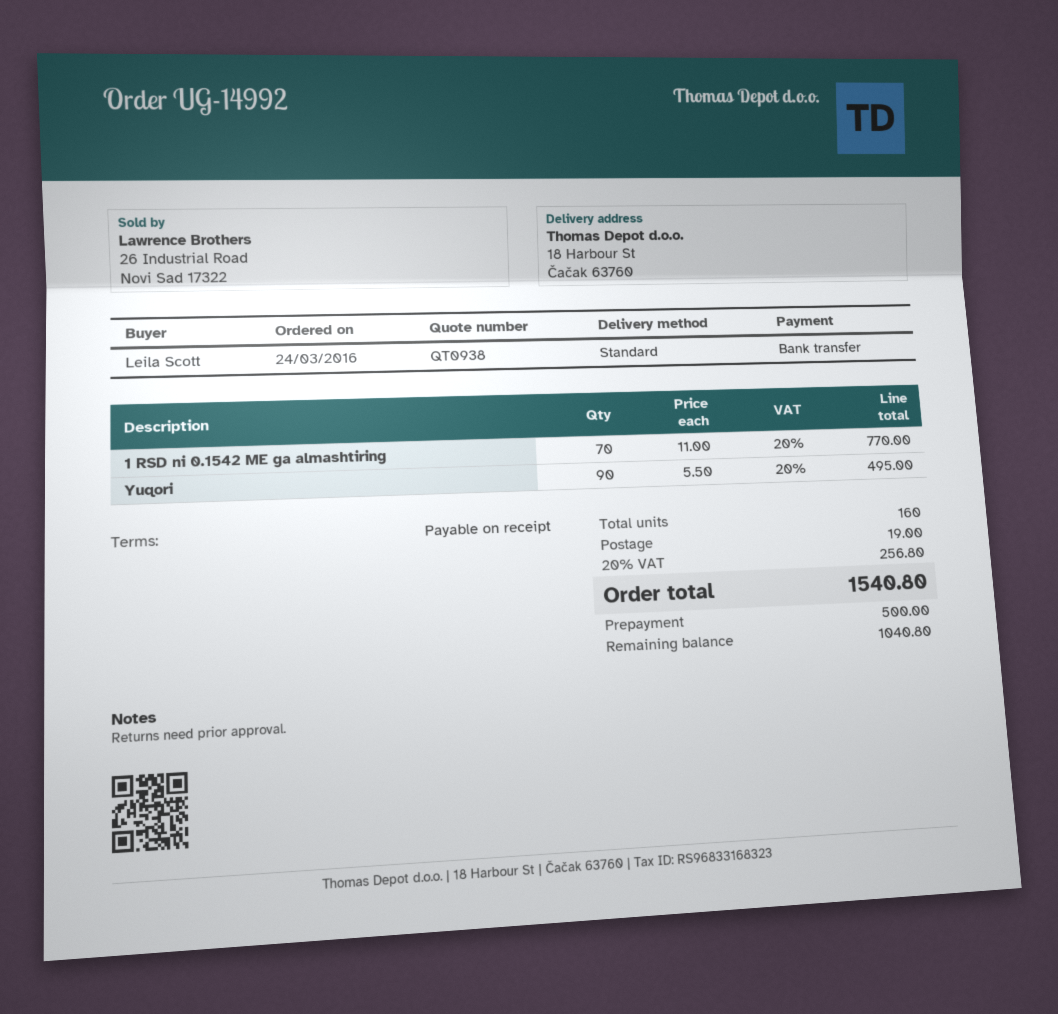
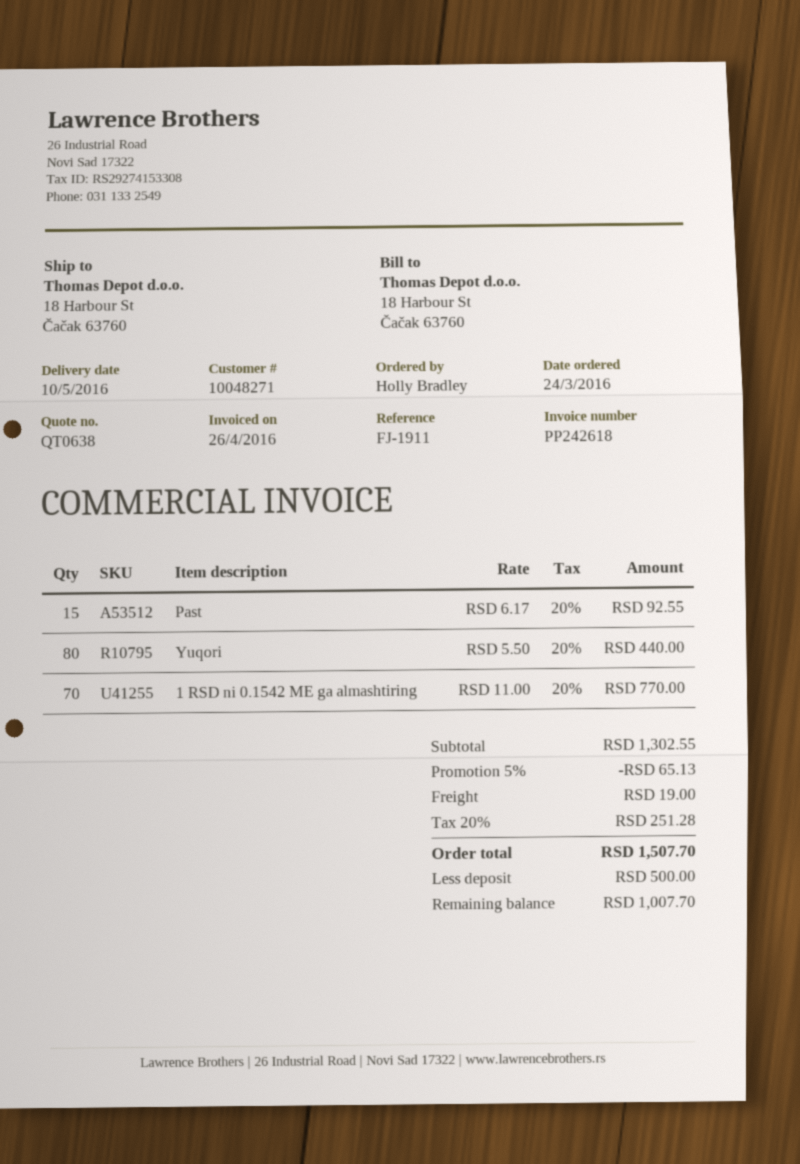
quote number: QT0938 -> QT0638
ordered by: Leila Scott -> Holly Bradley
Yuqori: 90 x 5.50 = 495.00 -> 80 x 5.50 = 440.00
Past: none -> 15 x 6.17 = 92.55
discount: none -> 5% = 65.13
tax: 20% = 256.80 -> 20% = 251.28
total: 1540.80 -> 1507.70
balance: 1040.80 -> 1007.70

